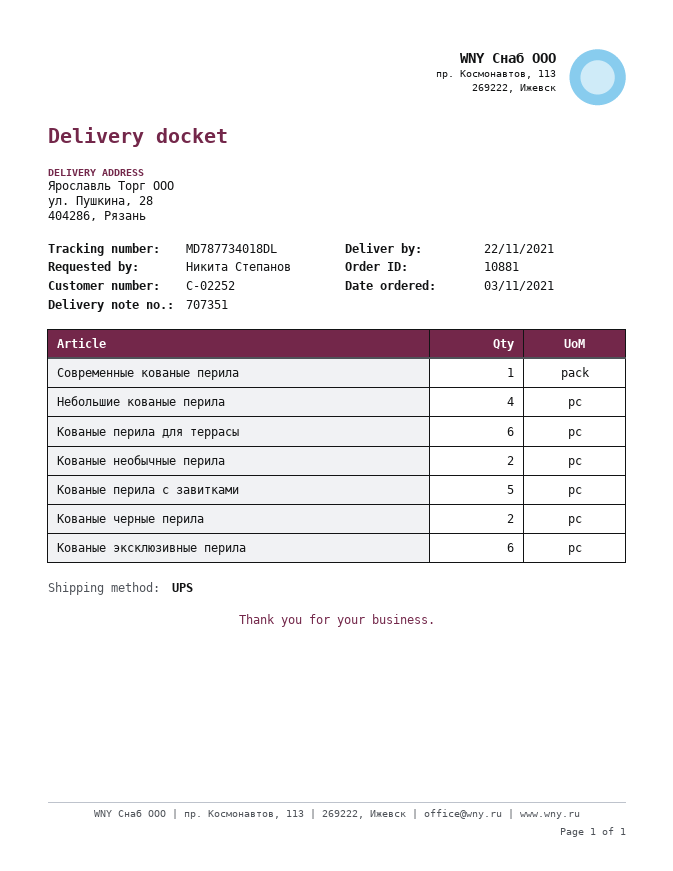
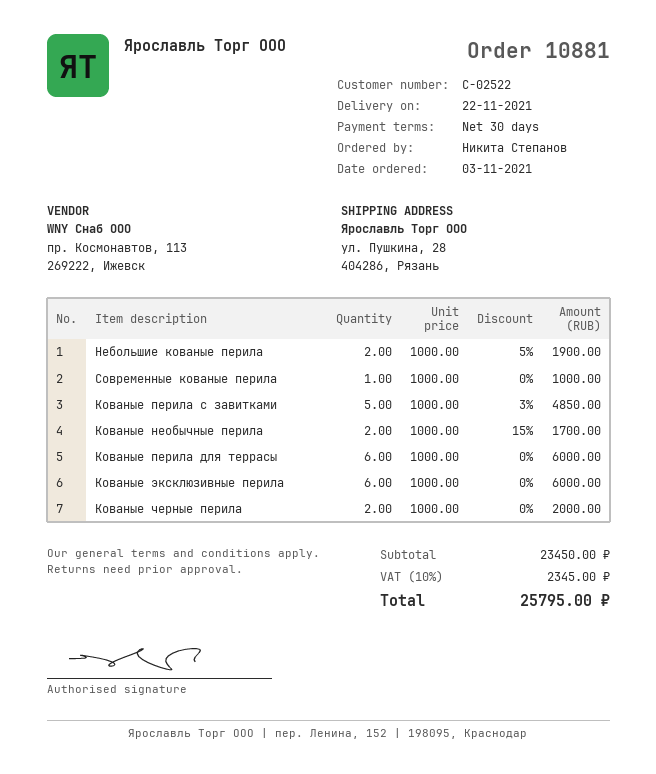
customer number: C-02252 -> C-02522
Небольшие кованые перила: 4 -> 2

